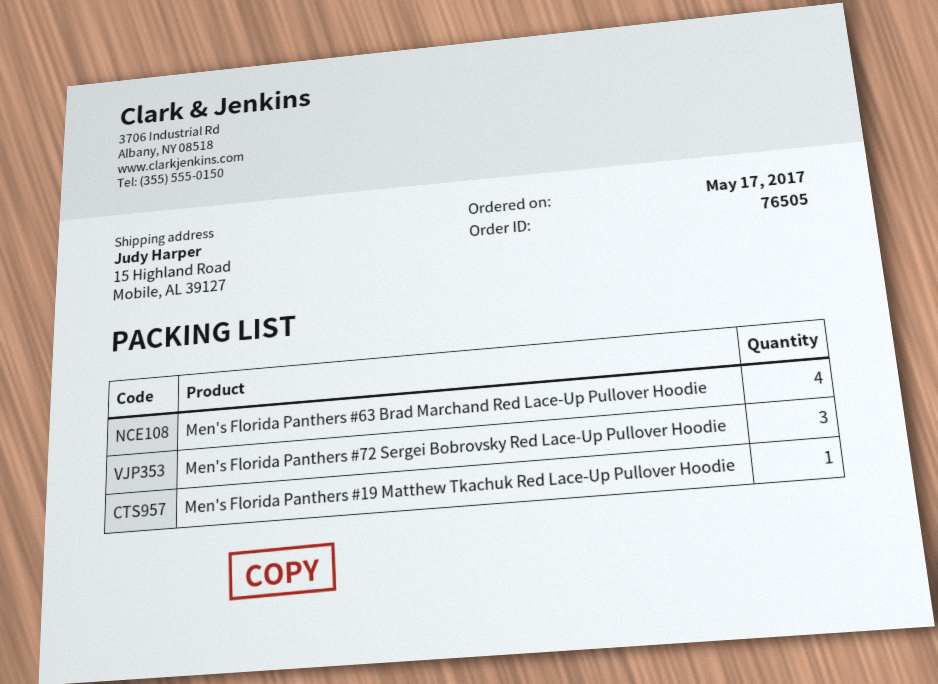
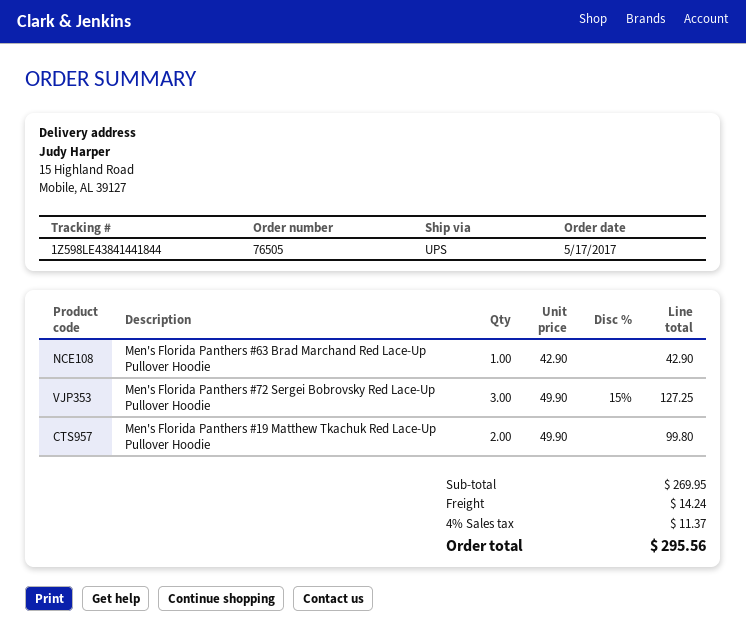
Men's Florida Panthers #63 Brad Marchand Red Lace-Up Pullover Hoodie: 4 -> 1
Men's Florida Panthers #19 Matthew Tkachuk Red Lace-Up Pullover Hoodie: 1 -> 2

